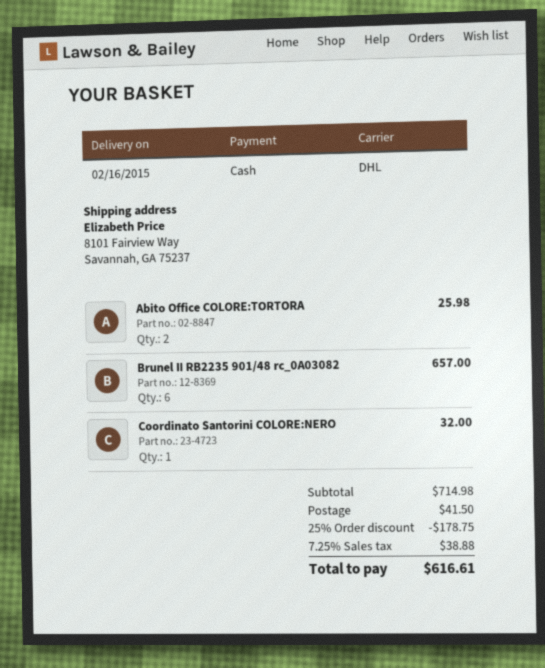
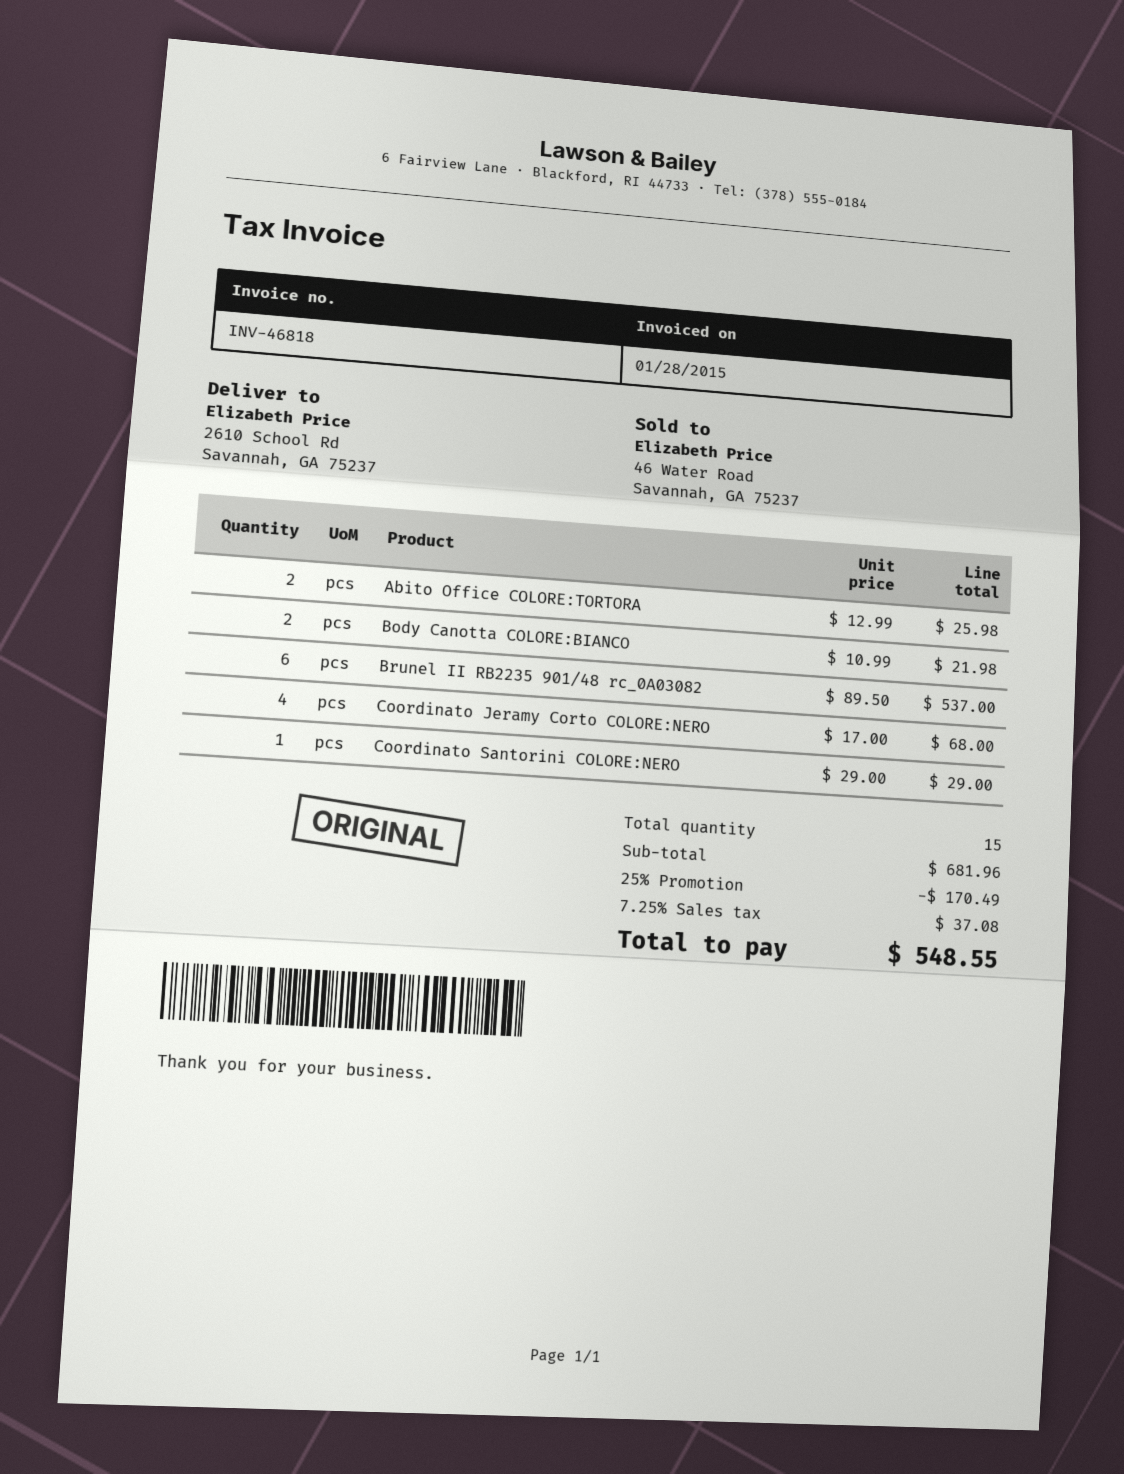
ship to: 8101 Fairview Way, Savannah, GA 75237 -> 2610 School Rd, Savannah, GA 75237
Brunel II RB2235 901/48 rc_0A03082: 6 for 657.00 -> 6 for 537.00
Coordinato Santorini COLORE:NERO: 1 for 32.00 -> 1 for 29.00
Body Canotta COLORE:BIANCO: none -> 2 for 21.98
Coordinato Jeramy Corto COLORE:NERO: none -> 4 for 68.00
subtotal: 714.98 -> 681.96
discount: 25% = 178.75 -> 25% = 170.49
shipping: 41.50 -> none
tax: 7.25% = 38.88 -> 7.25% = 37.08
total: 616.61 -> 548.55

